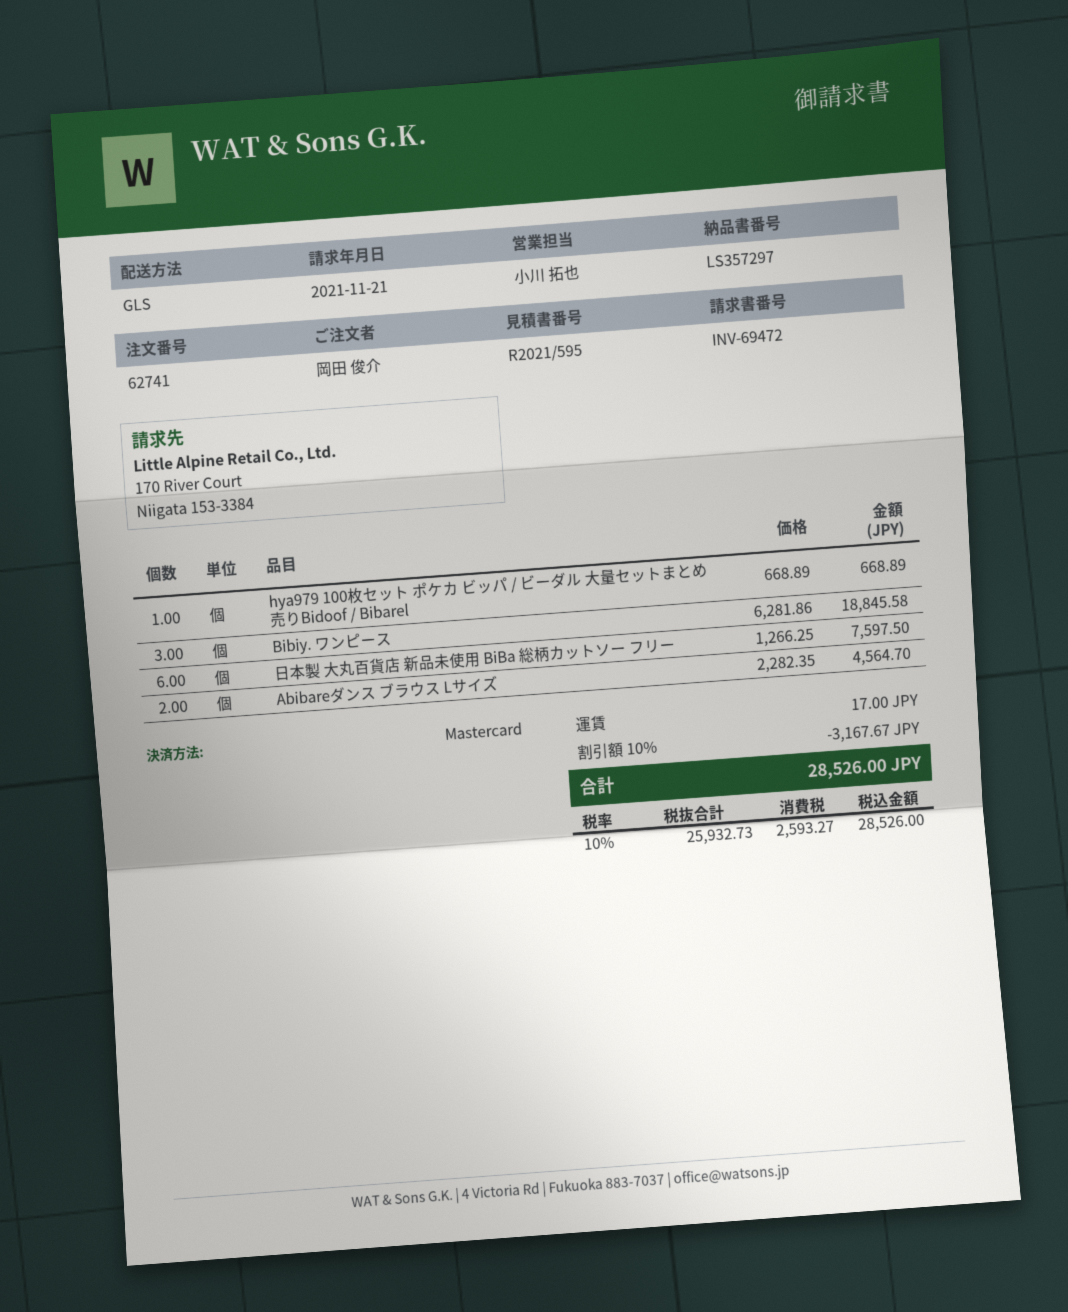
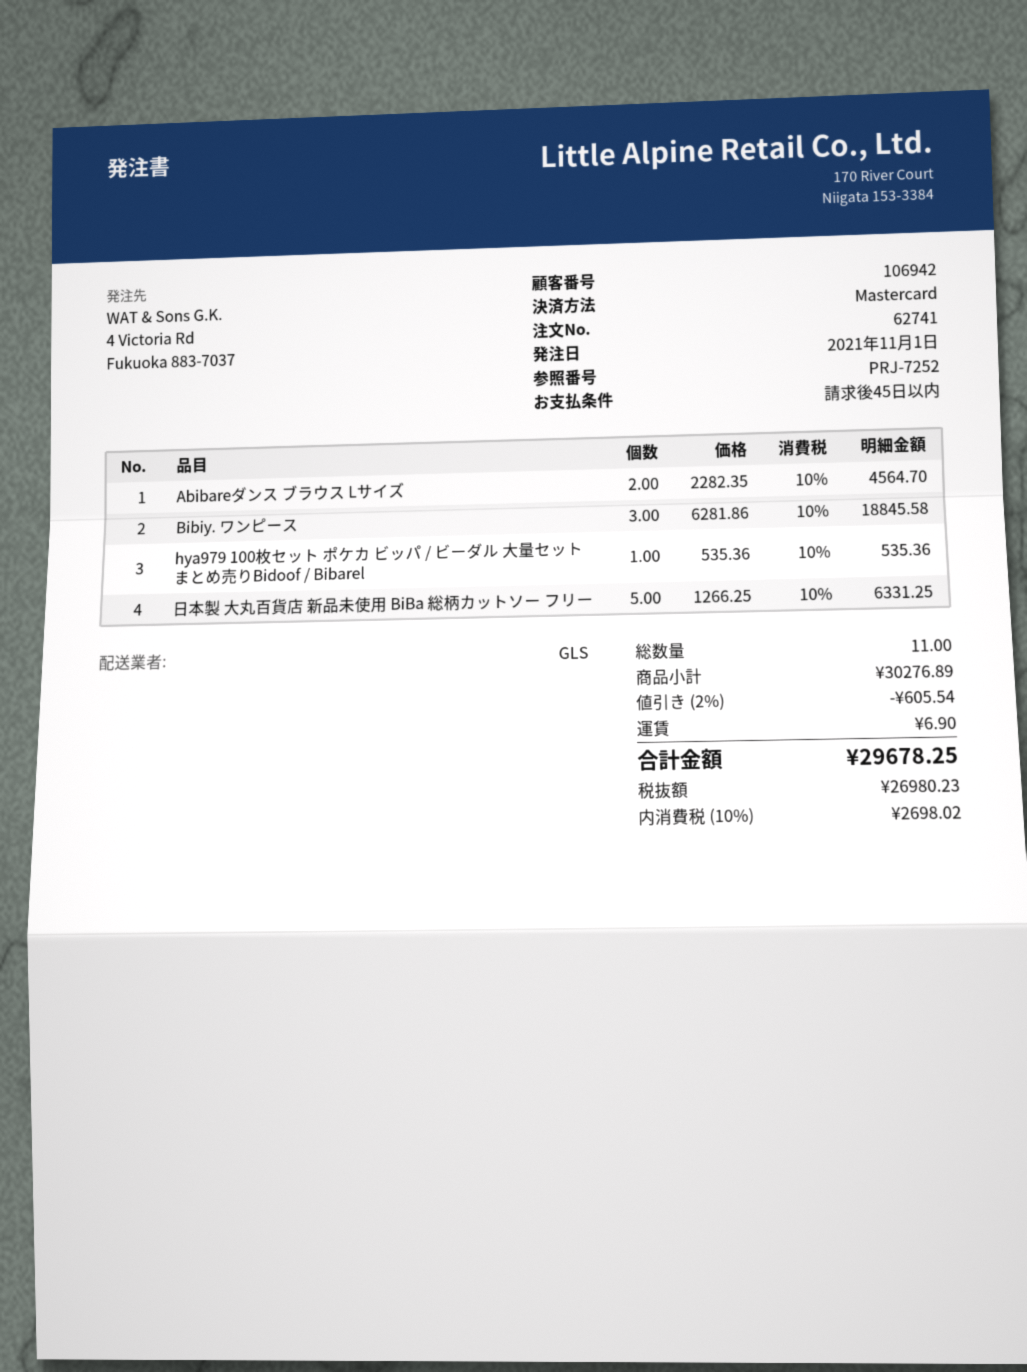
hya979 100枚セット ポケカ ビッパ / ビーダル 大量セットまとめ売りBidoof / Bibarel: 1 x 668.89 = 668.89 -> 1 x 535.36 = 535.36
日本製 大丸百貨店 新品未使用 BiBa 総柄カットソー フリー: 6 x 1266.25 = 7597.50 -> 5 x 1266.25 = 6331.25
discount: 10% = 3167.67 -> 2% = 605.54
shipping: 17.00 -> 6.90
net: 25932.73 -> 26980.23
tax: 10% = 2593.27 -> 10% = 2698.02
total: 28526.00 -> 29678.25

